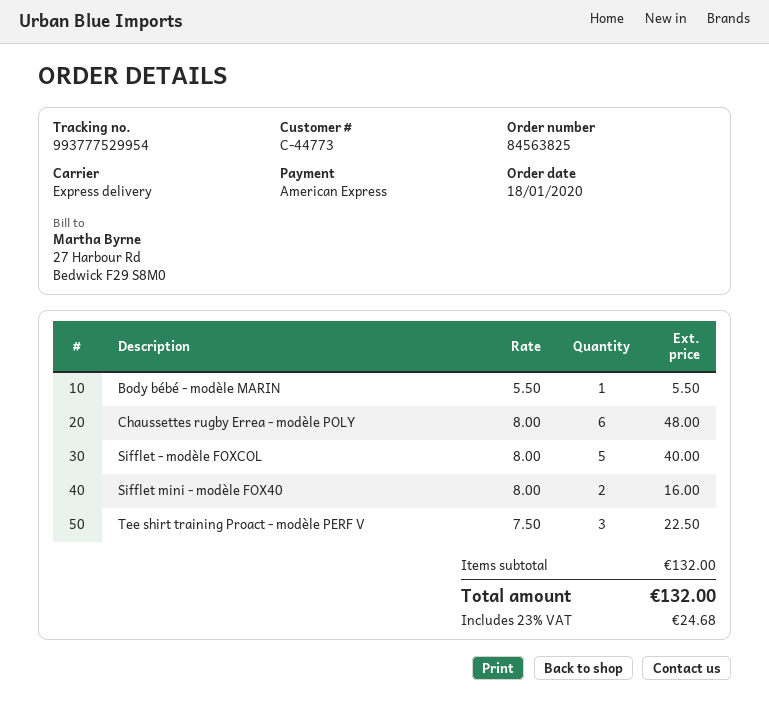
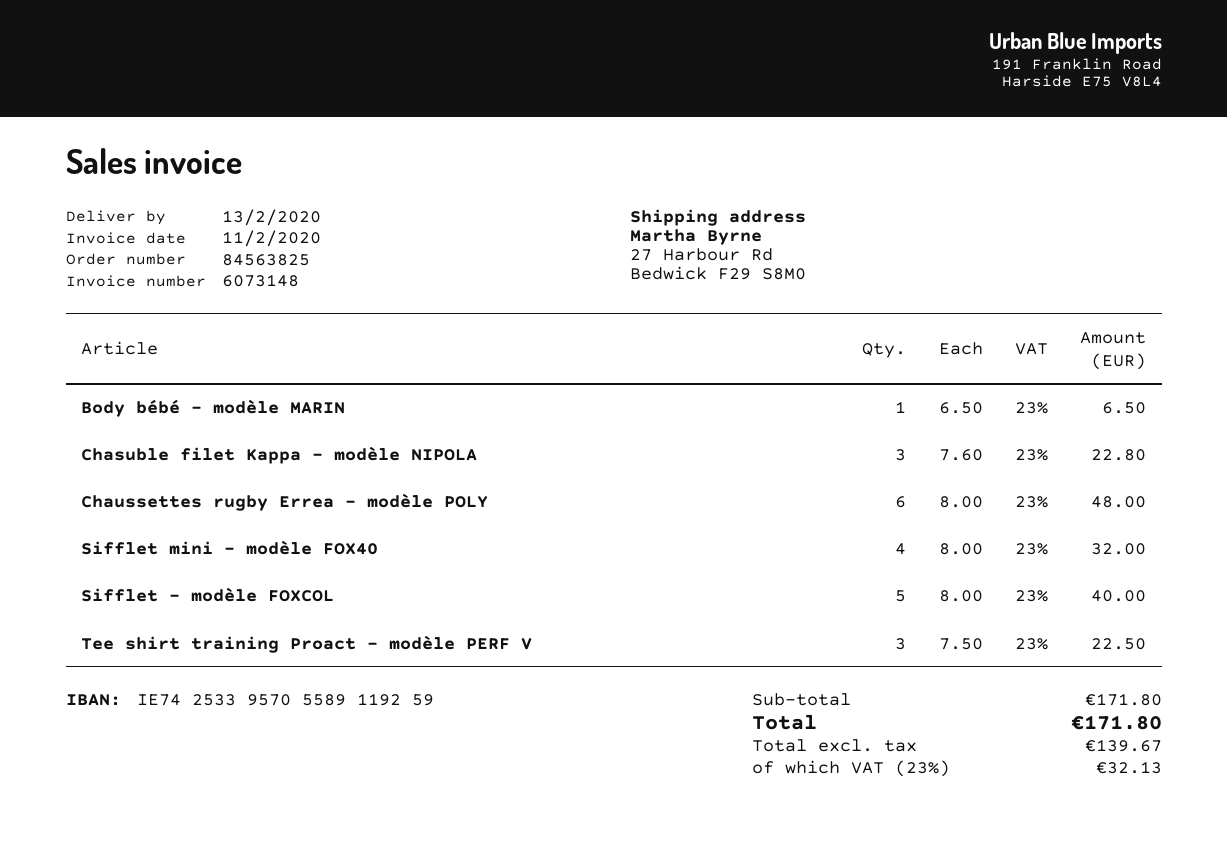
Body bébé - modèle MARIN: 1 x 5.50 = 5.50 -> 1 x 6.50 = 6.50
Sifflet mini - modèle FOX40: 2 x 8.00 = 16.00 -> 4 x 8.00 = 32.00
Chasuble filet Kappa - modèle NIPOLA: none -> 3 x 7.60 = 22.80
subtotal: 132.00 -> 171.80
tax: 23% = 24.68 -> 23% = 32.13
total: 132.00 -> 171.80

